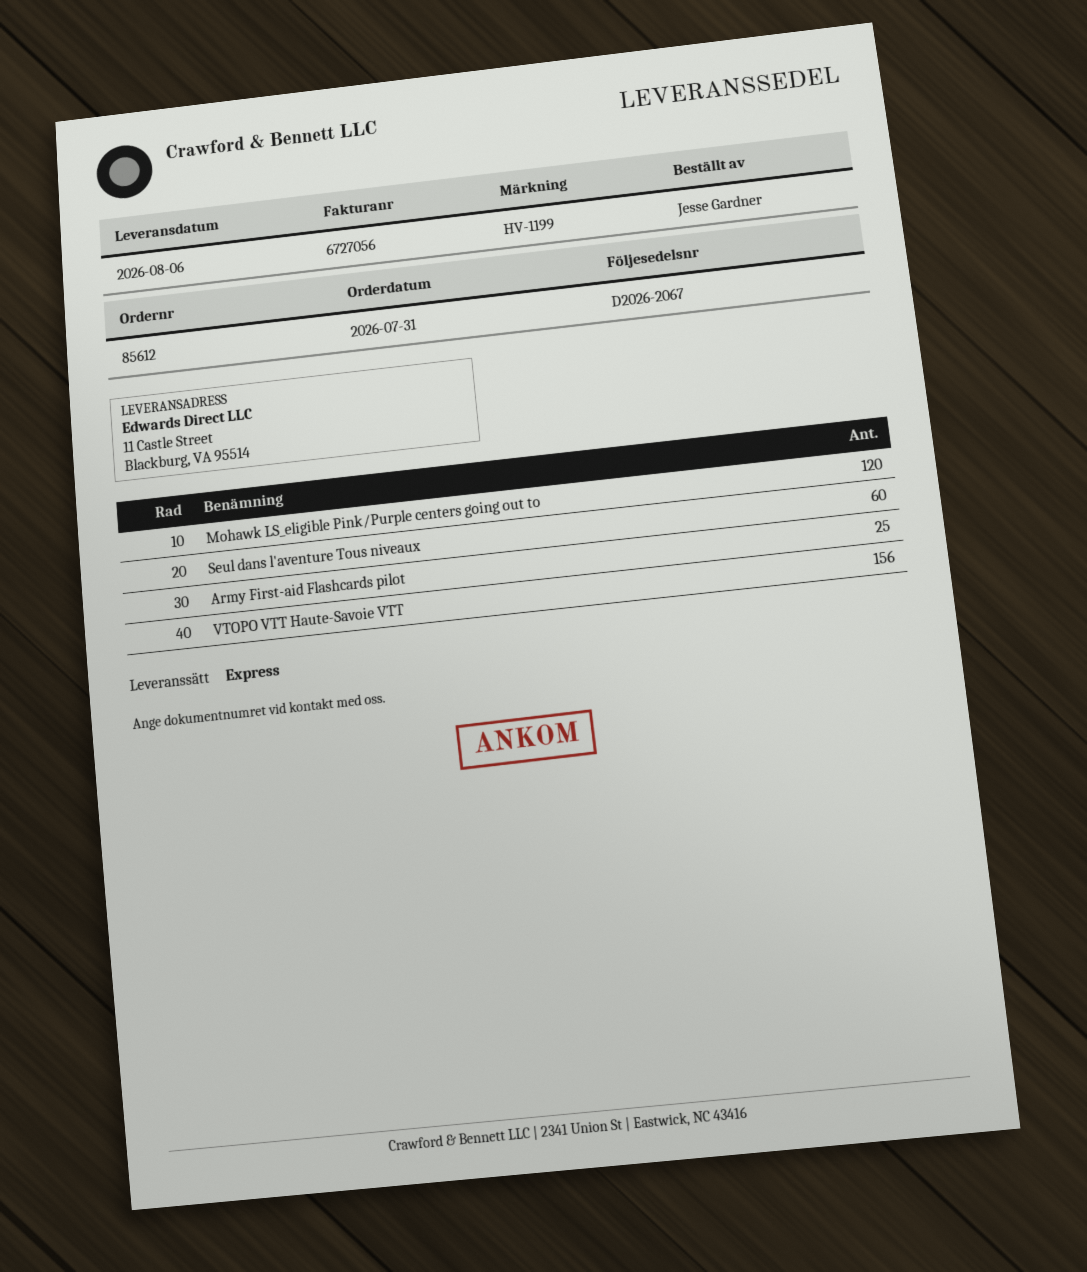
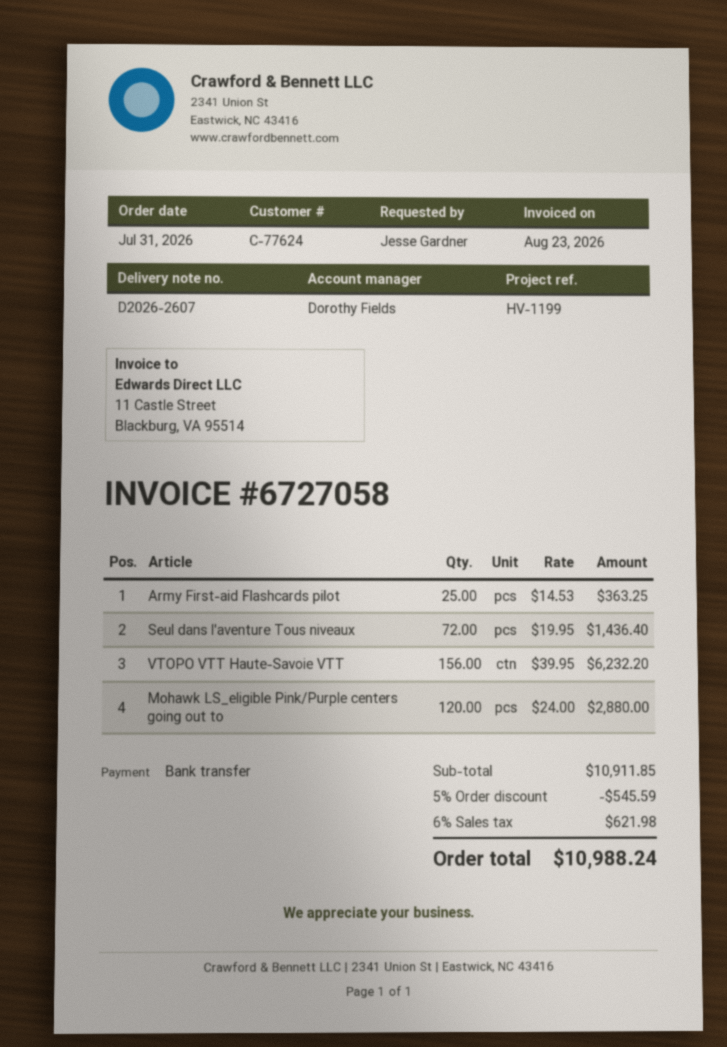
delivery note number: D2026-2067 -> D2026-2607
invoice number: 6727056 -> 6727058
Seul dans l'aventure Tous niveaux: 60 -> 72

